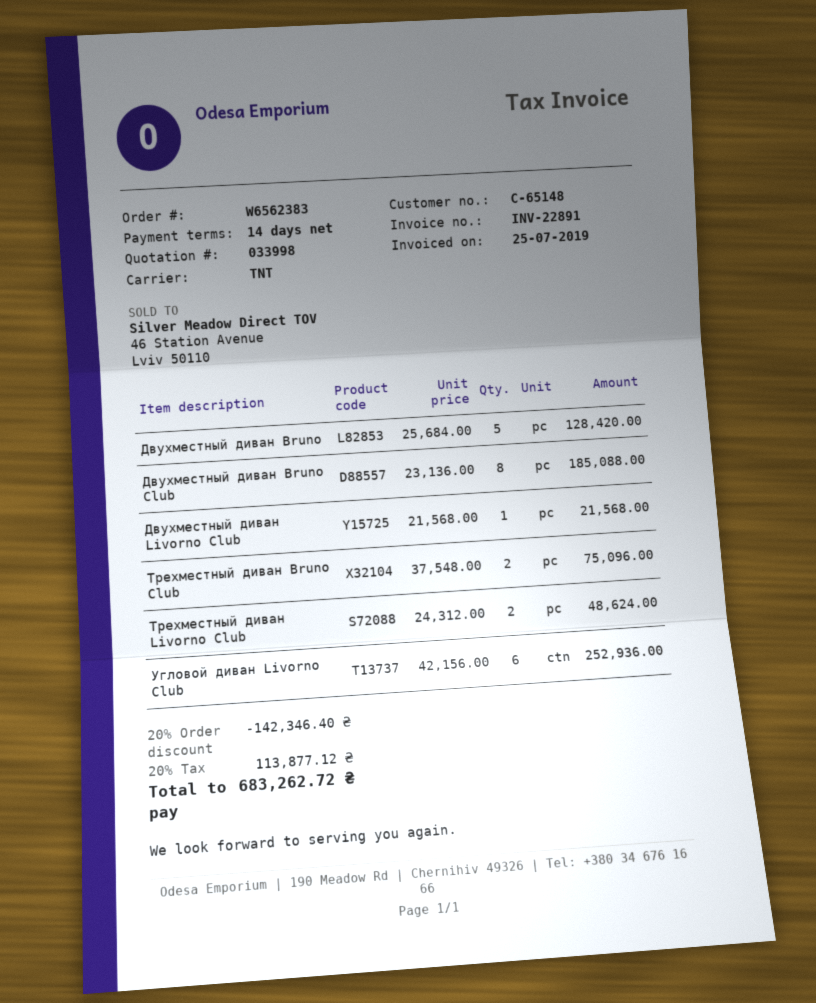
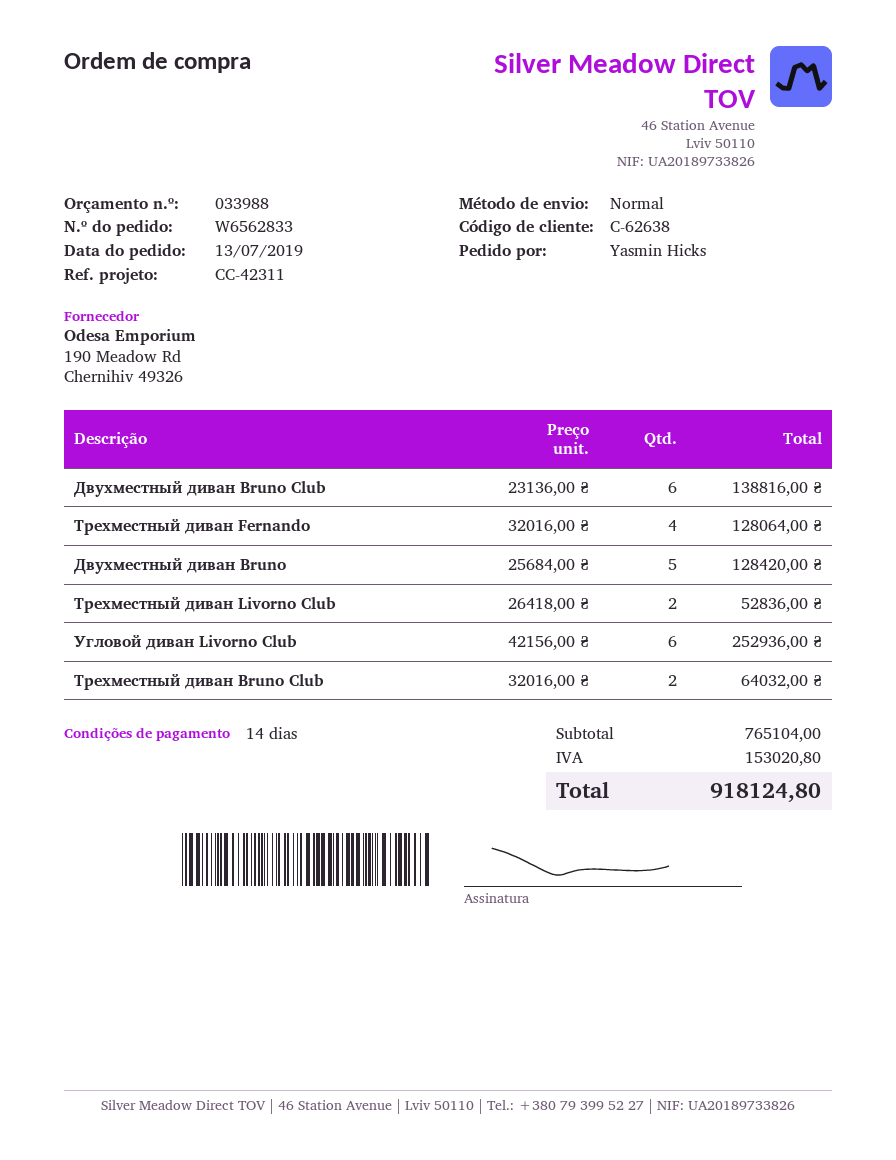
quote number: 033998 -> 033988
order number: W6562383 -> W6562833
customer number: C-65148 -> C-62638
shipping method: TNT -> standard
Двухместный диван Bruno Club: 8 x 23136.00 = 185088.00 -> 6 x 23136.00 = 138816.00
Двухместный диван Livorno Club: 1 x 21568.00 = 21568.00 -> none
Трехместный диван Bruno Club: 2 x 37548.00 = 75096.00 -> 2 x 32016.00 = 64032.00
Трехместный диван Livorno Club: 2 x 24312.00 = 48624.00 -> 2 x 26418.00 = 52836.00
Трехместный диван Fernando: none -> 4 x 32016.00 = 128064.00
discount: 20% = 142346.40 -> none
tax: 113877.12 -> 153020.80
total: 683262.72 -> 918124.80

